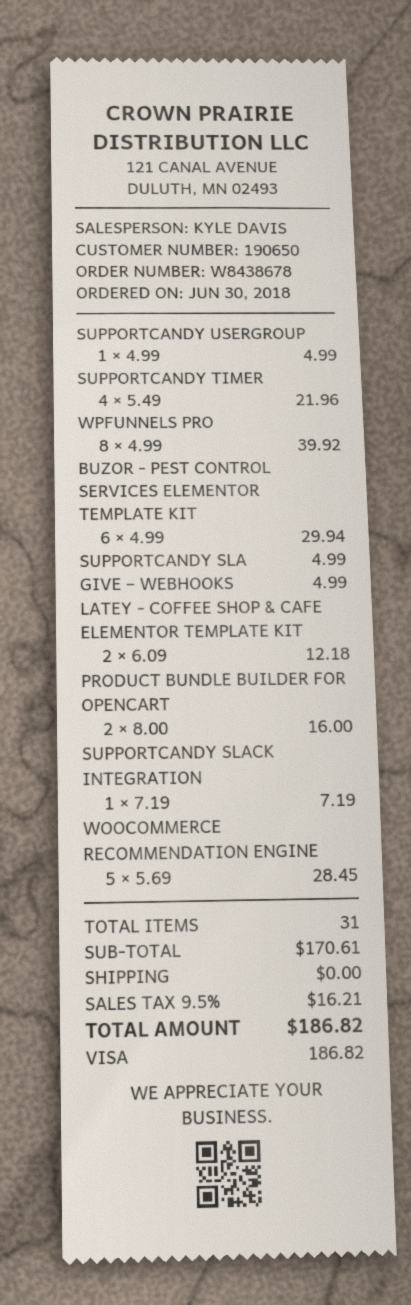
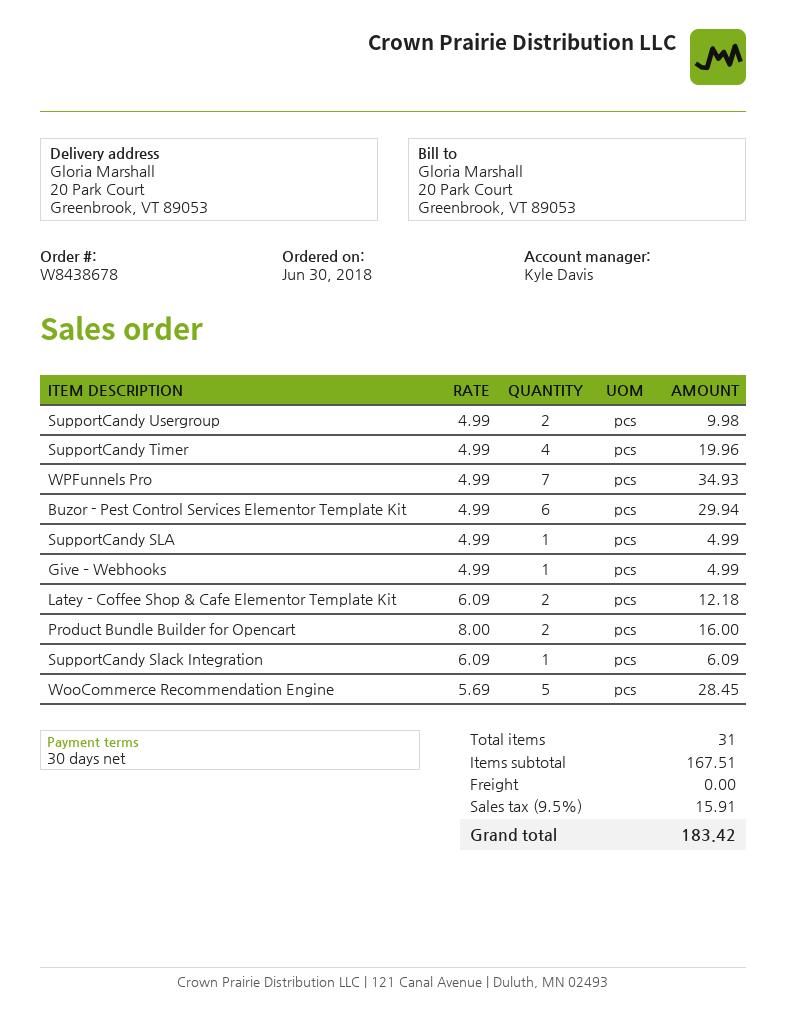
SUPPORTCANDY USERGROUP: 1 x 4.99 = 4.99 -> 2 x 4.99 = 9.98
SUPPORTCANDY TIMER: 4 x 5.49 = 21.96 -> 4 x 4.99 = 19.96
WPFUNNELS PRO: 8 x 4.99 = 39.92 -> 7 x 4.99 = 34.93
SUPPORTCANDY SLACK INTEGRATION: 1 x 7.19 = 7.19 -> 1 x 6.09 = 6.09
subtotal: 170.61 -> 167.51
tax: 9.5% = 16.21 -> 9.5% = 15.91
total: 186.82 -> 183.42

